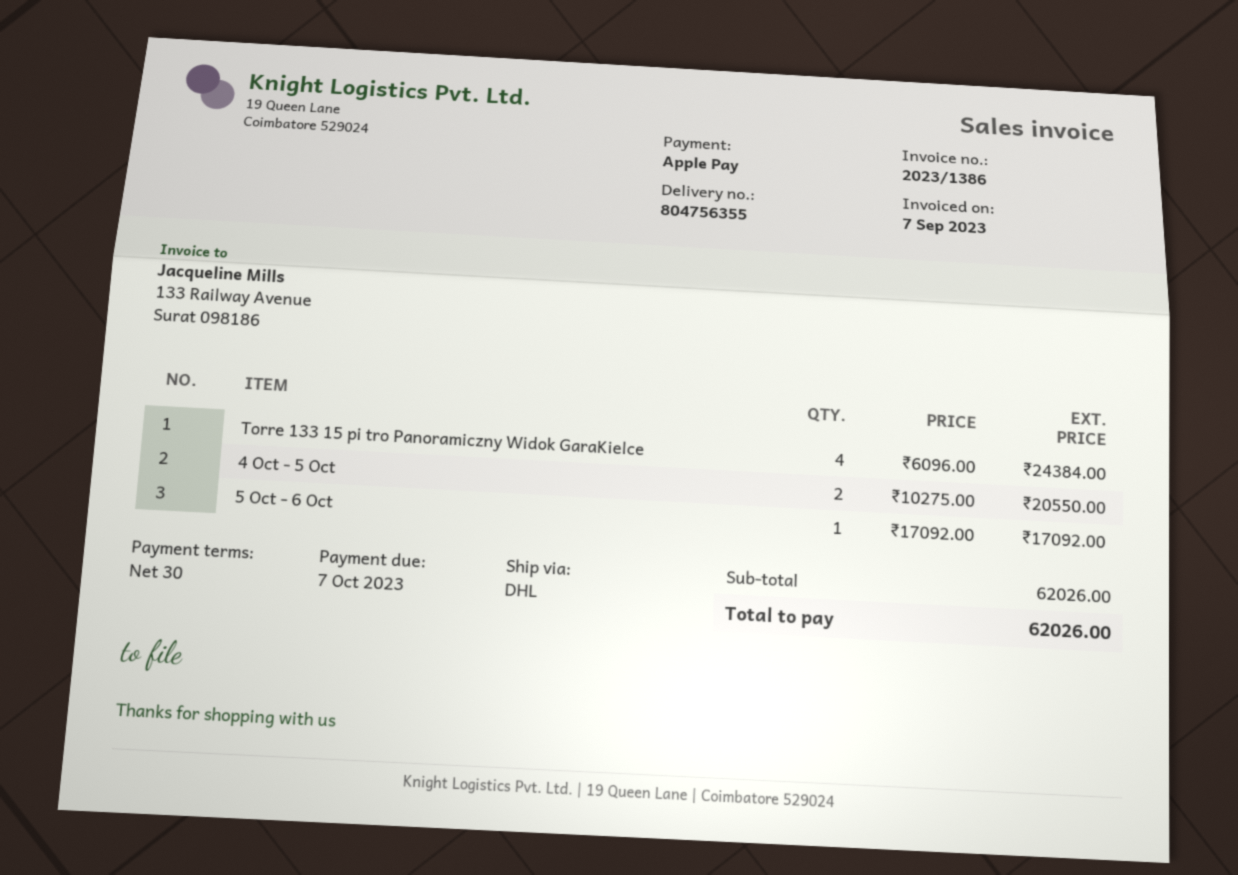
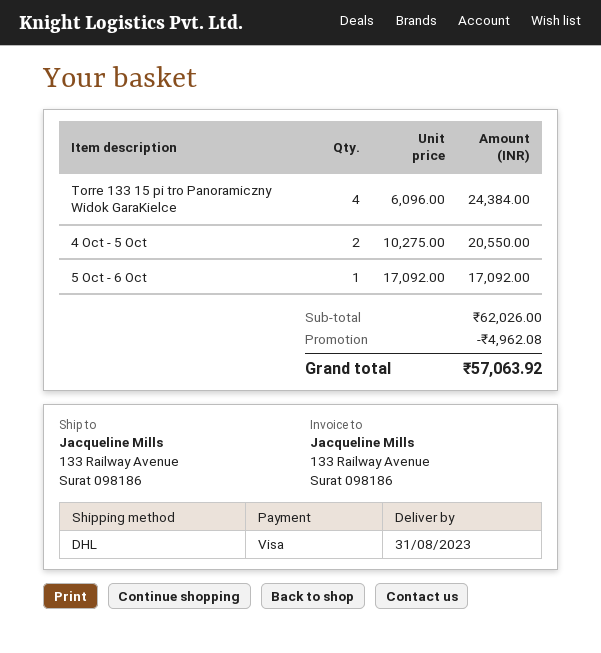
payment method: Apple Pay -> Visa
discount: none -> 4962.08
total: 62026.00 -> 57063.92

